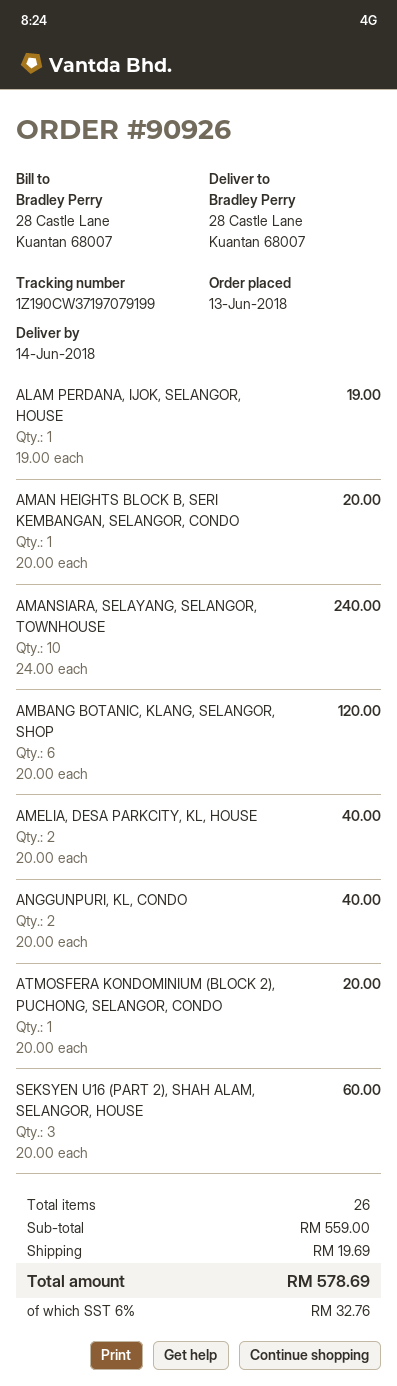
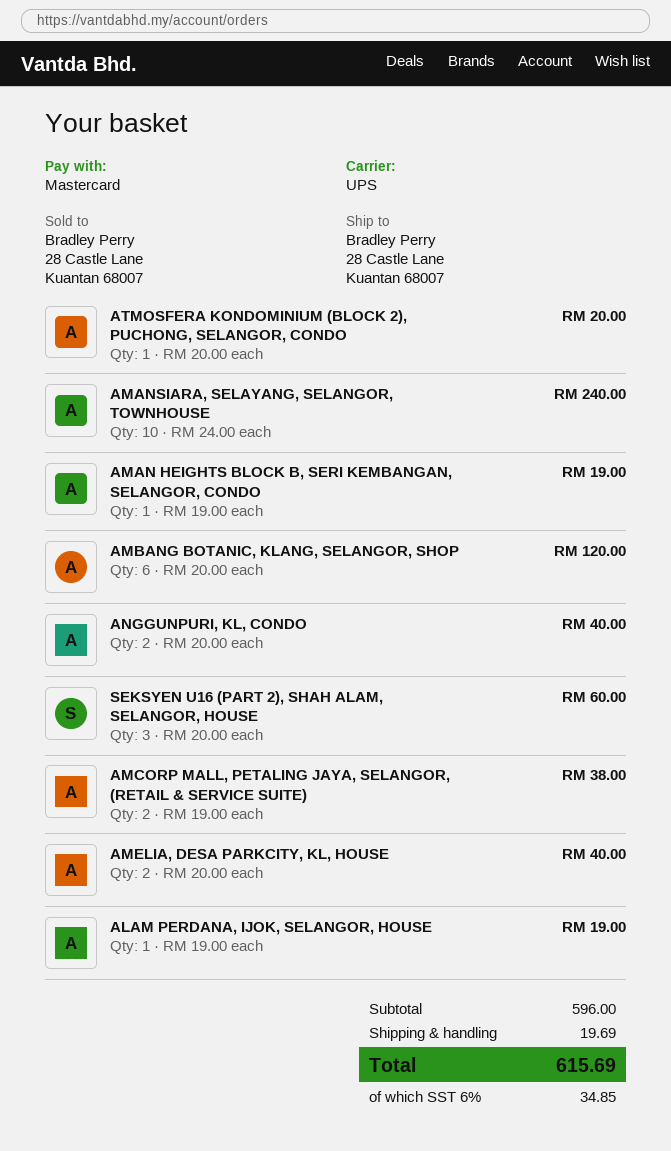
AMAN HEIGHTS BLOCK B, SERI KEMBANGAN, SELANGOR, CONDO: 1 x 20.00 = 20.00 -> 1 x 19.00 = 19.00
AMCORP MALL, PETALING JAYA, SELANGOR, (RETAIL & SERVICE SUITE): none -> 2 x 19.00 = 38.00
subtotal: 559.00 -> 596.00
tax: 6% = 32.76 -> 6% = 34.85
total: 578.69 -> 615.69

